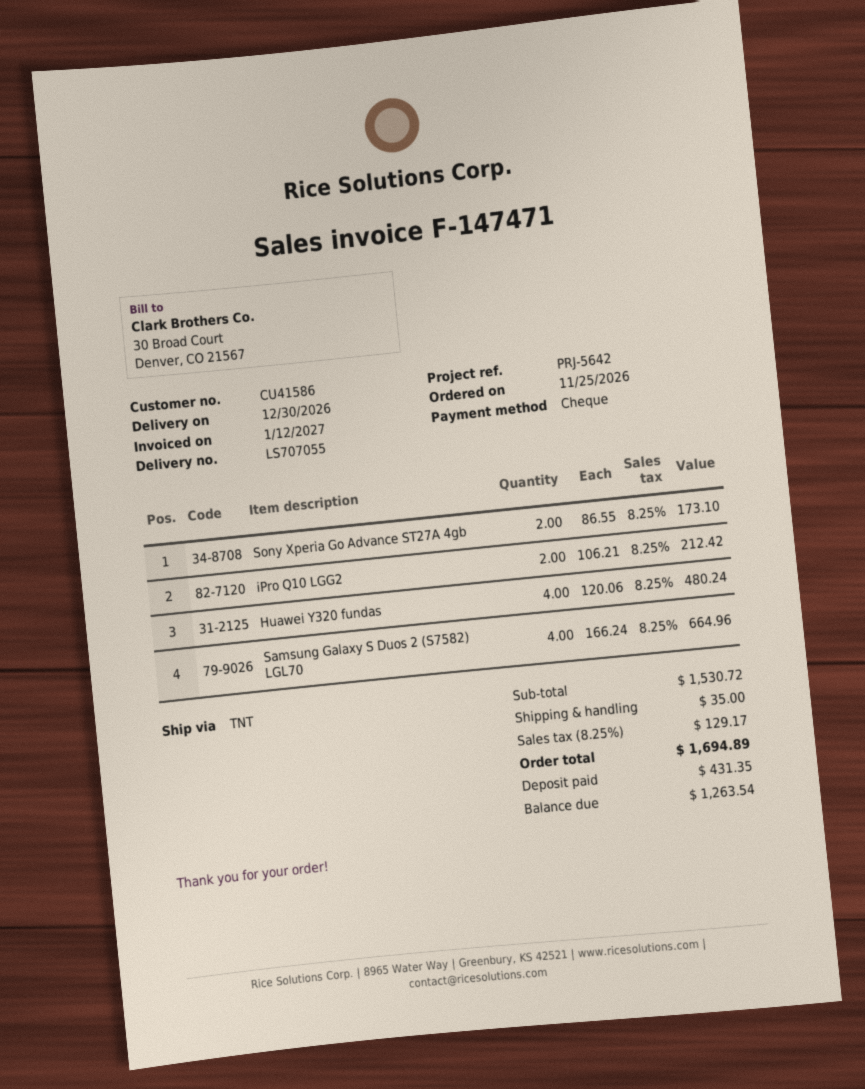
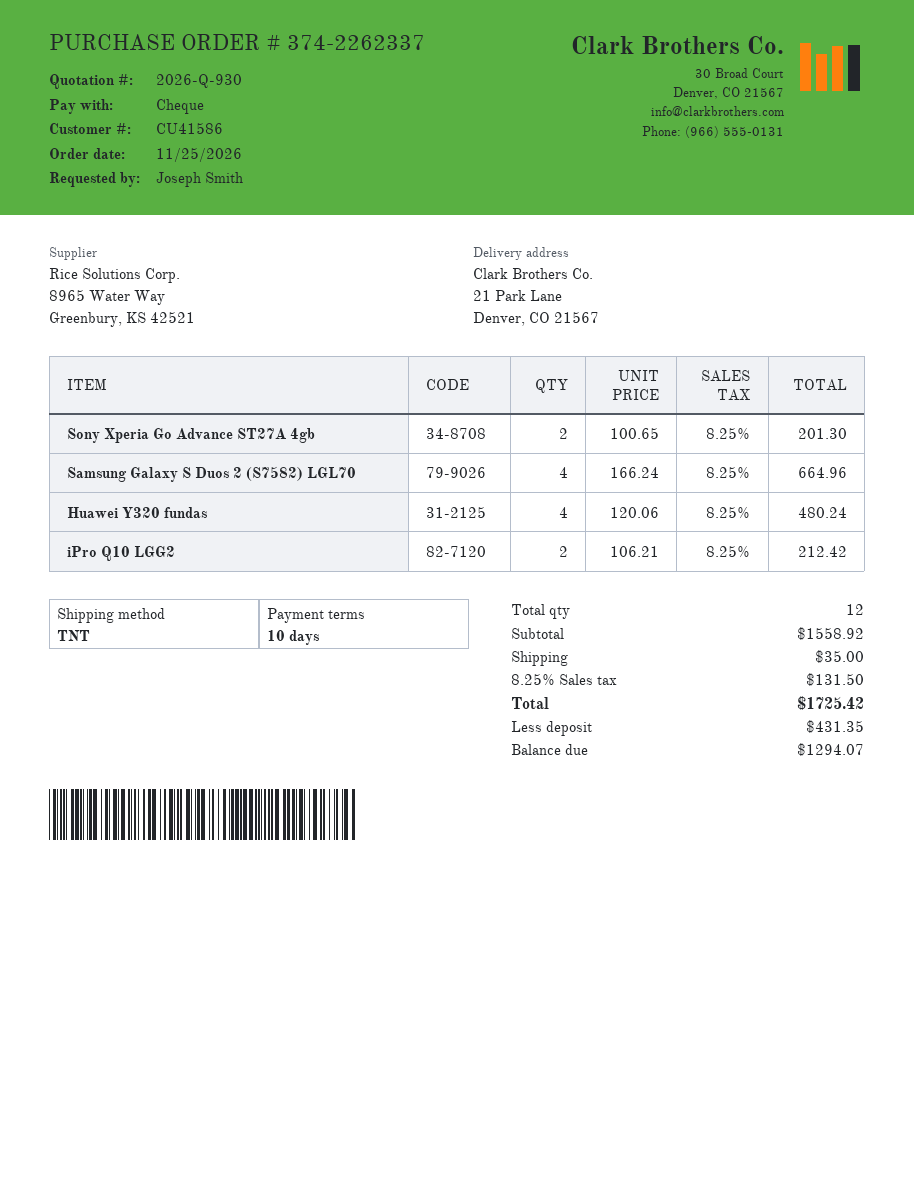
Sony Xperia Go Advance ST27A 4gb: 2 x 86.55 = 173.10 -> 2 x 100.65 = 201.30
subtotal: 1530.72 -> 1558.92
tax: 8.25% = 129.17 -> 8.25% = 131.50
total: 1694.89 -> 1725.42
balance: 1263.54 -> 1294.07

